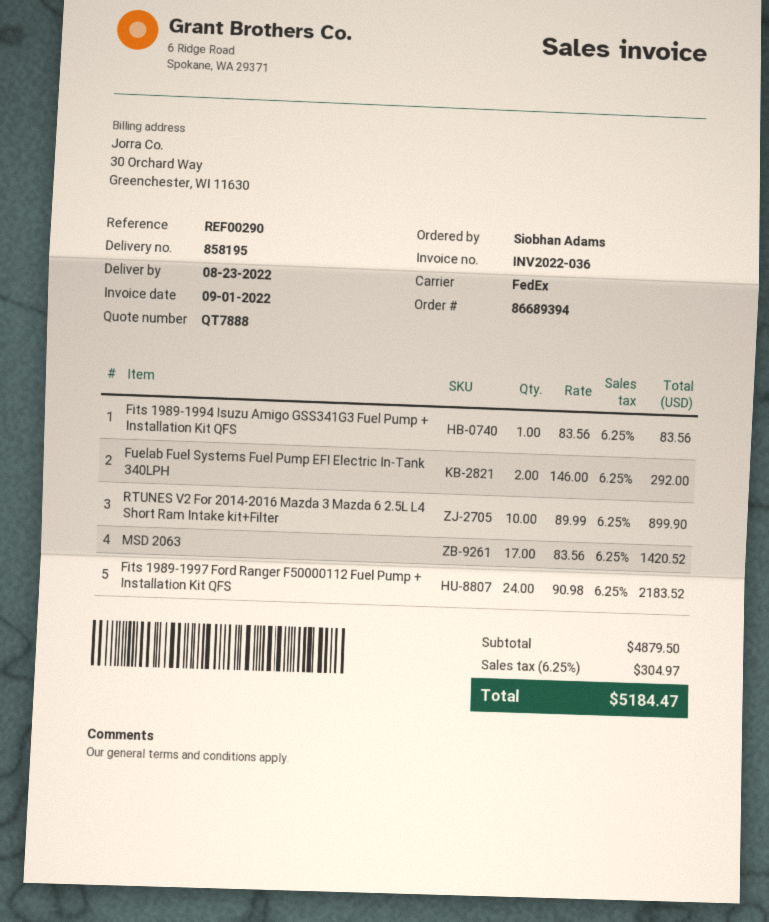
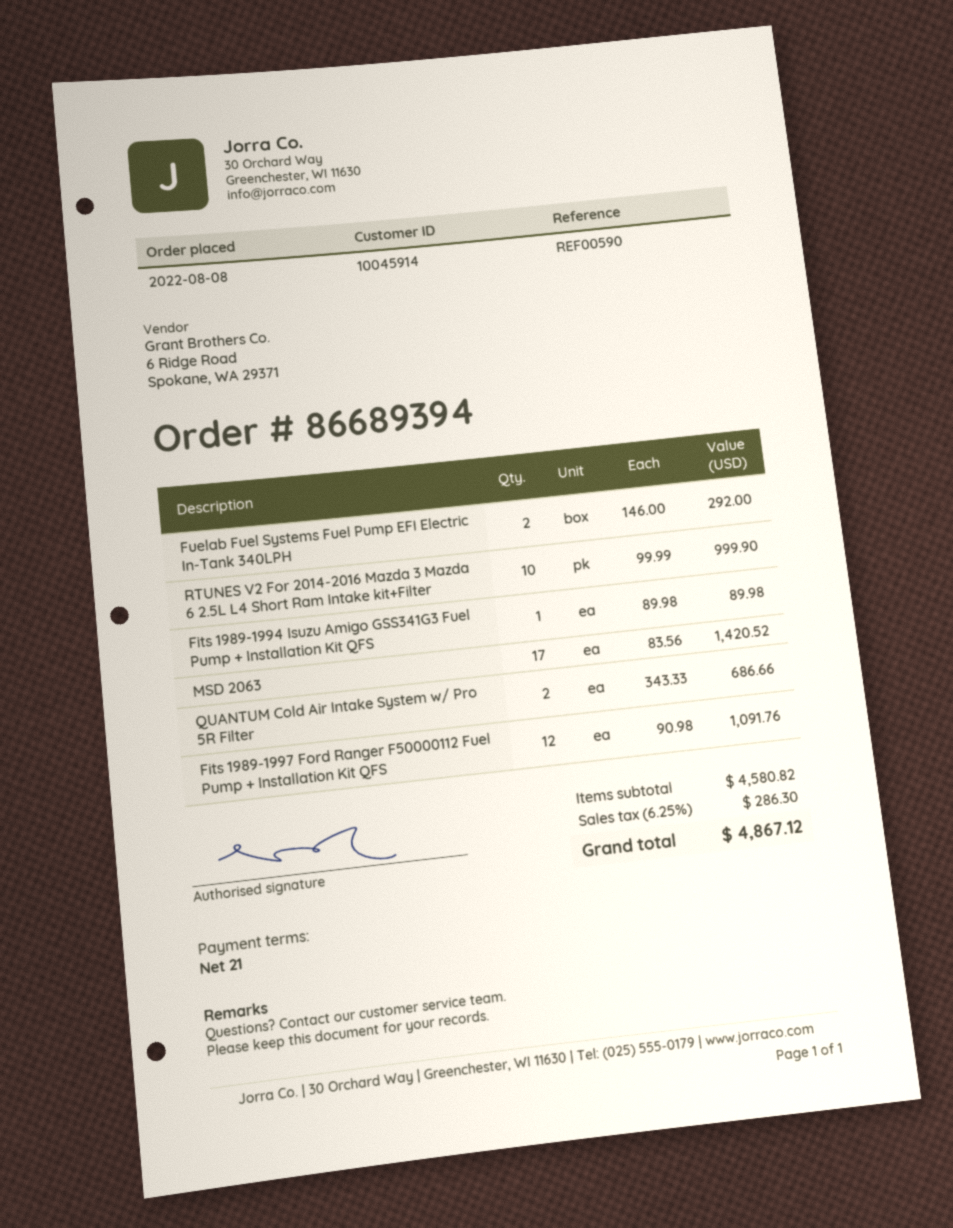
reference: REF00290 -> REF00590
Fits 1989-1994 Isuzu Amigo GSS341G3 Fuel Pump + Installation Kit QFS: 1 x 83.56 = 83.56 -> 1 x 89.98 = 89.98
RTUNES V2 For 2014-2016 Mazda 3 Mazda 6 2.5L L4 Short Ram Intake kit+Filter: 10 x 89.99 = 899.90 -> 10 x 99.99 = 999.90
Fits 1989-1997 Ford Ranger F50000112 Fuel Pump + Installation Kit QFS: 24 x 90.98 = 2183.52 -> 12 x 90.98 = 1091.76
QUANTUM Cold Air Intake System w/ Pro 5R Filter: none -> 2 x 343.33 = 686.66
subtotal: 4879.50 -> 4580.82
tax: 6.25% = 304.97 -> 6.25% = 286.30
total: 5184.47 -> 4867.12

